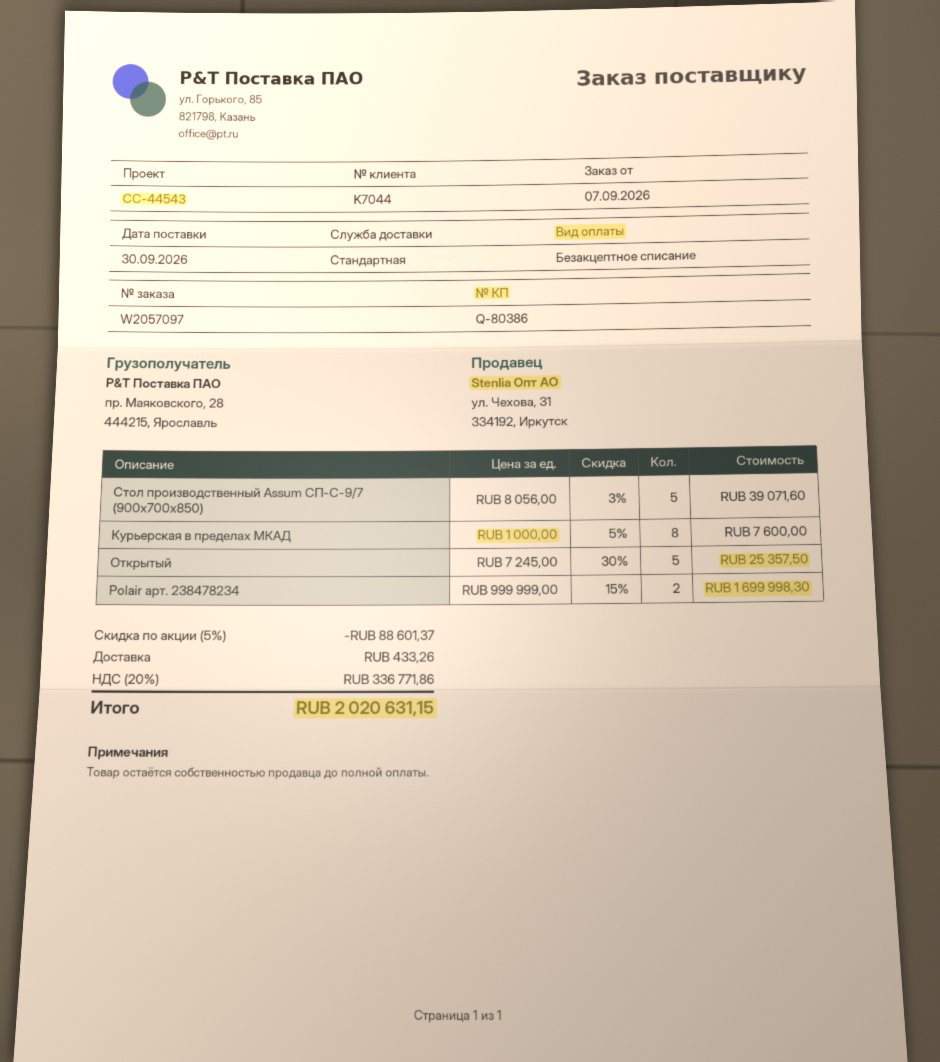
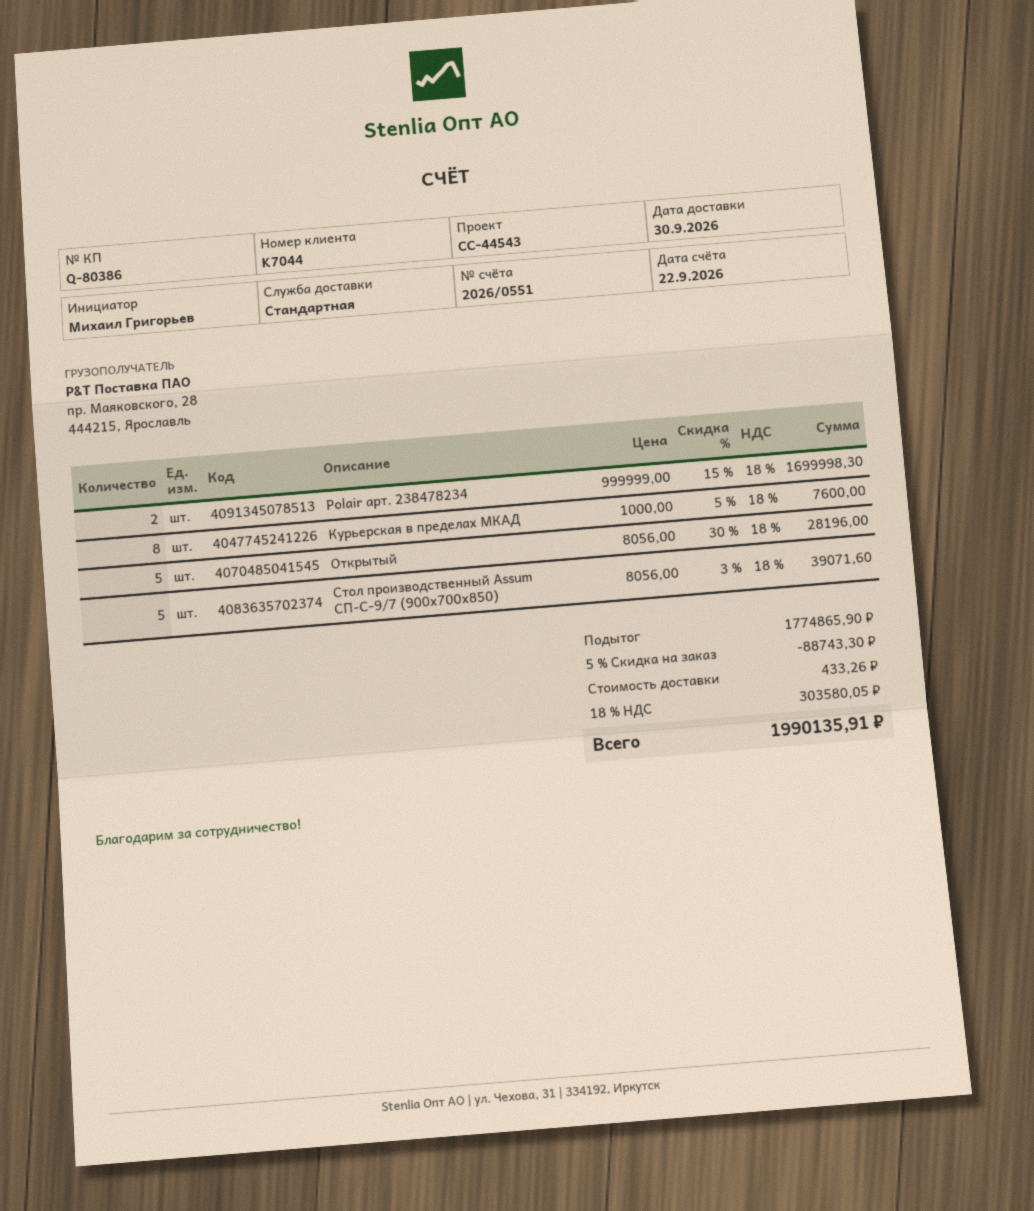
Открытый: 5 x 7245.00 - 30% = 25357.50 -> 5 x 8056.00 - 30% = 28196.00
discount: 5% = 88601.37 -> 5% = 88743.30
tax: 20% = 336771.86 -> 18% = 303580.05
total: 2020631.15 -> 1990135.91

